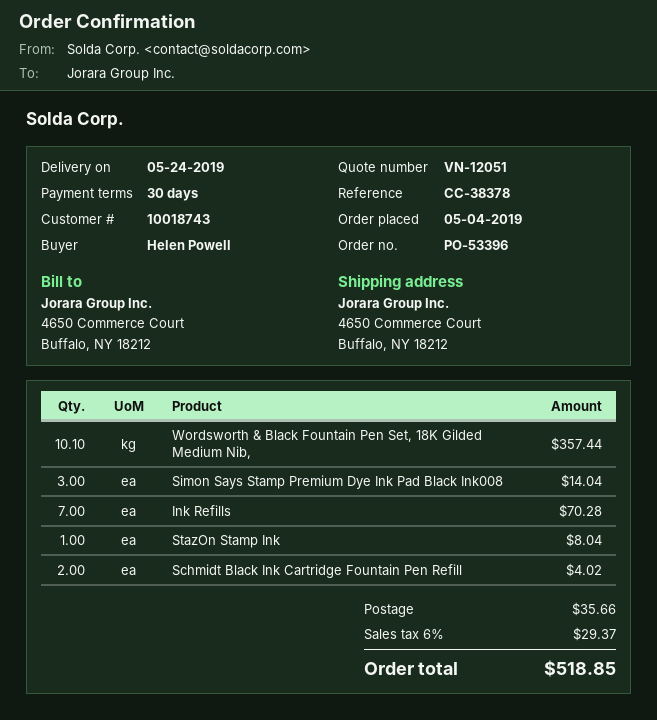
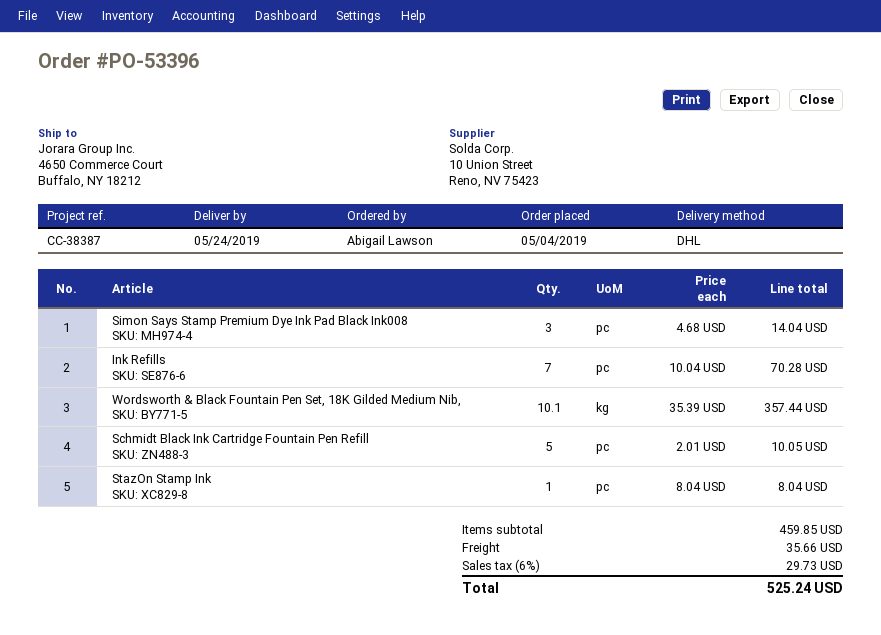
reference: CC-38378 -> CC-38387
ordered by: Helen Powell -> Abigail Lawson
Schmidt Black Ink Cartridge Fountain Pen Refill: 2 for 4.02 -> 5 for 10.05
tax: 6% = 29.37 -> 6% = 29.73
total: 518.85 -> 525.24

